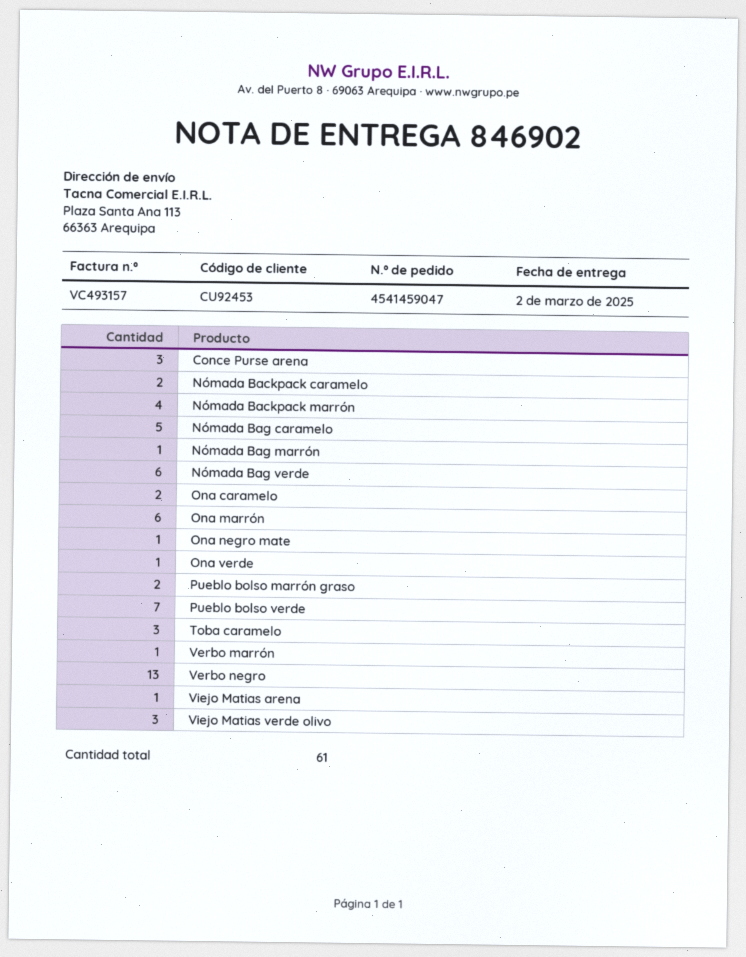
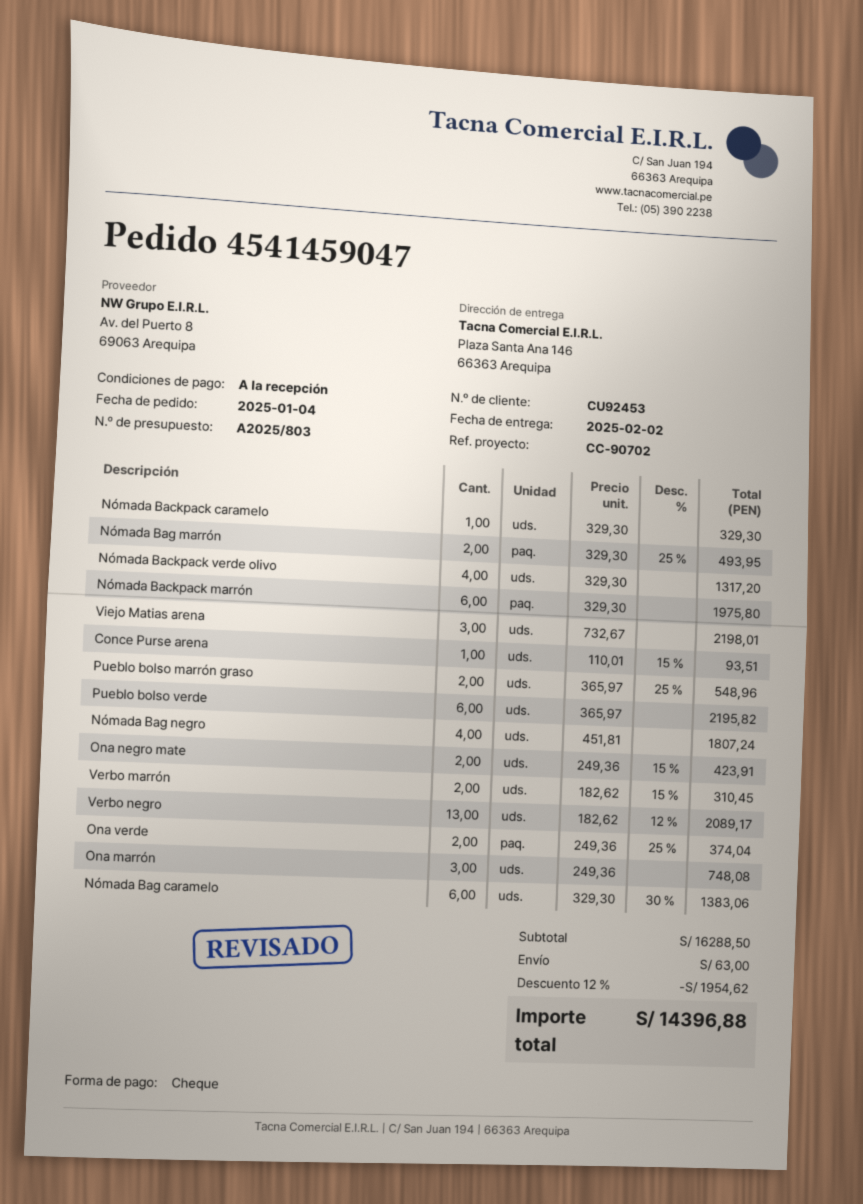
delivery date: 2025-03-02 -> 2025-02-02
ship to: Plaza Santa Ana 113, 66363 Arequipa -> Plaza Santa Ana 146, 66363 Arequipa
Conce Purse arena: 3 -> 1
Nómada Backpack caramelo: 2 -> 1
Nómada Backpack marrón: 4 -> 6
Nómada Bag caramelo: 5 -> 6
Nómada Bag marrón: 1 -> 2
Nómada Bag verde: 6 -> none
Ona caramelo: 2 -> none
Ona marrón: 6 -> 3
Ona negro mate: 1 -> 2
Ona verde: 1 -> 2
Pueblo bolso verde: 7 -> 6
Toba caramelo: 3 -> none
Verbo marrón: 1 -> 2
Viejo Matias arena: 1 -> 3
Viejo Matias verde olivo: 3 -> none
Nómada Backpack verde olivo: none -> 4
Nómada Bag negro: none -> 4

